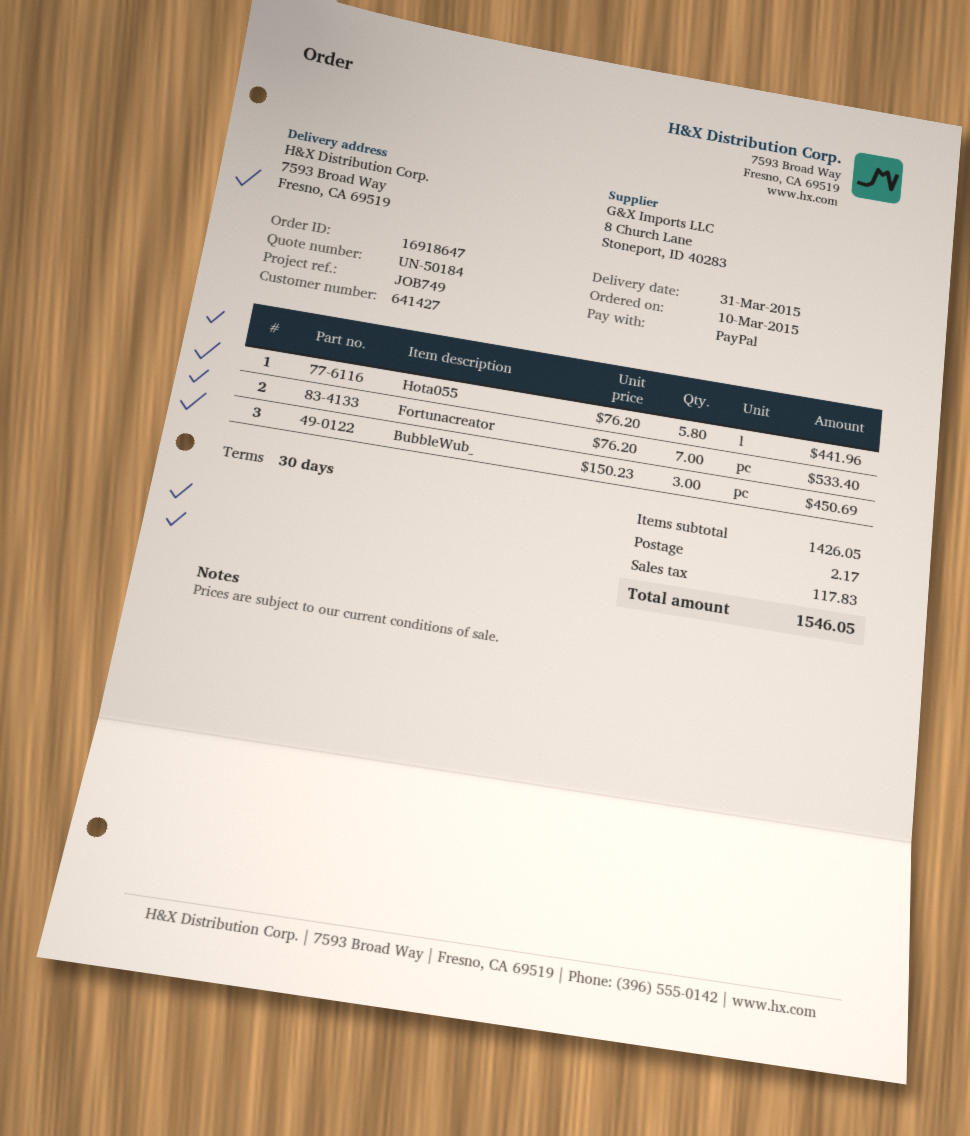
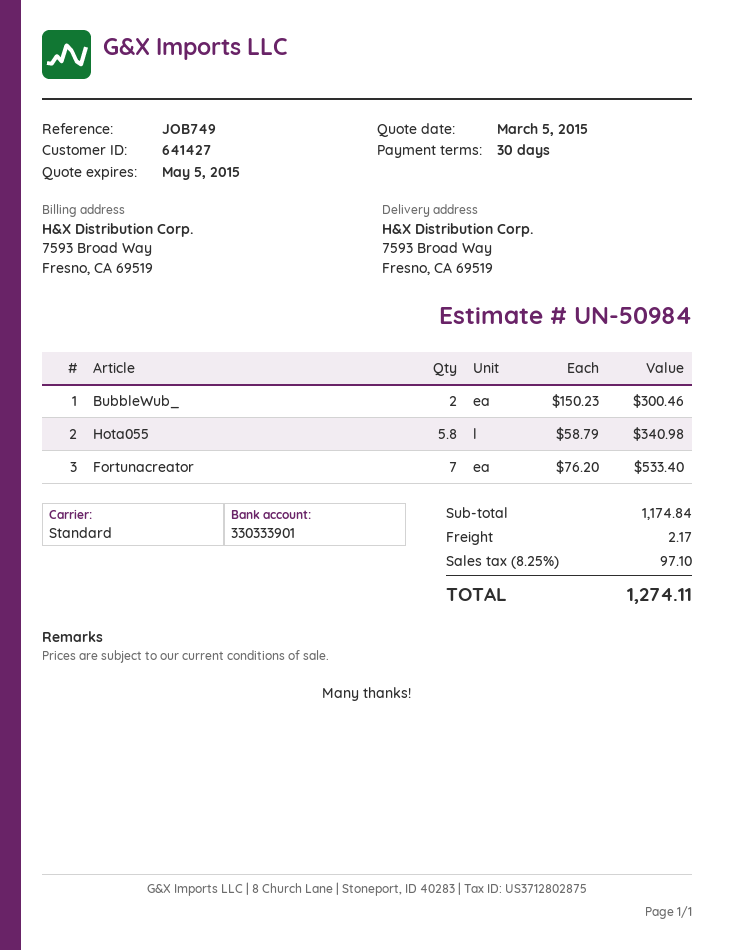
quote number: UN-50184 -> UN-50984
Hota055: 5.8 x 76.20 = 441.96 -> 5.8 x 58.79 = 340.98
BubbleWub_: 3 x 150.23 = 450.69 -> 2 x 150.23 = 300.46
subtotal: 1426.05 -> 1174.84
tax: 117.83 -> 97.10
total: 1546.05 -> 1274.11

